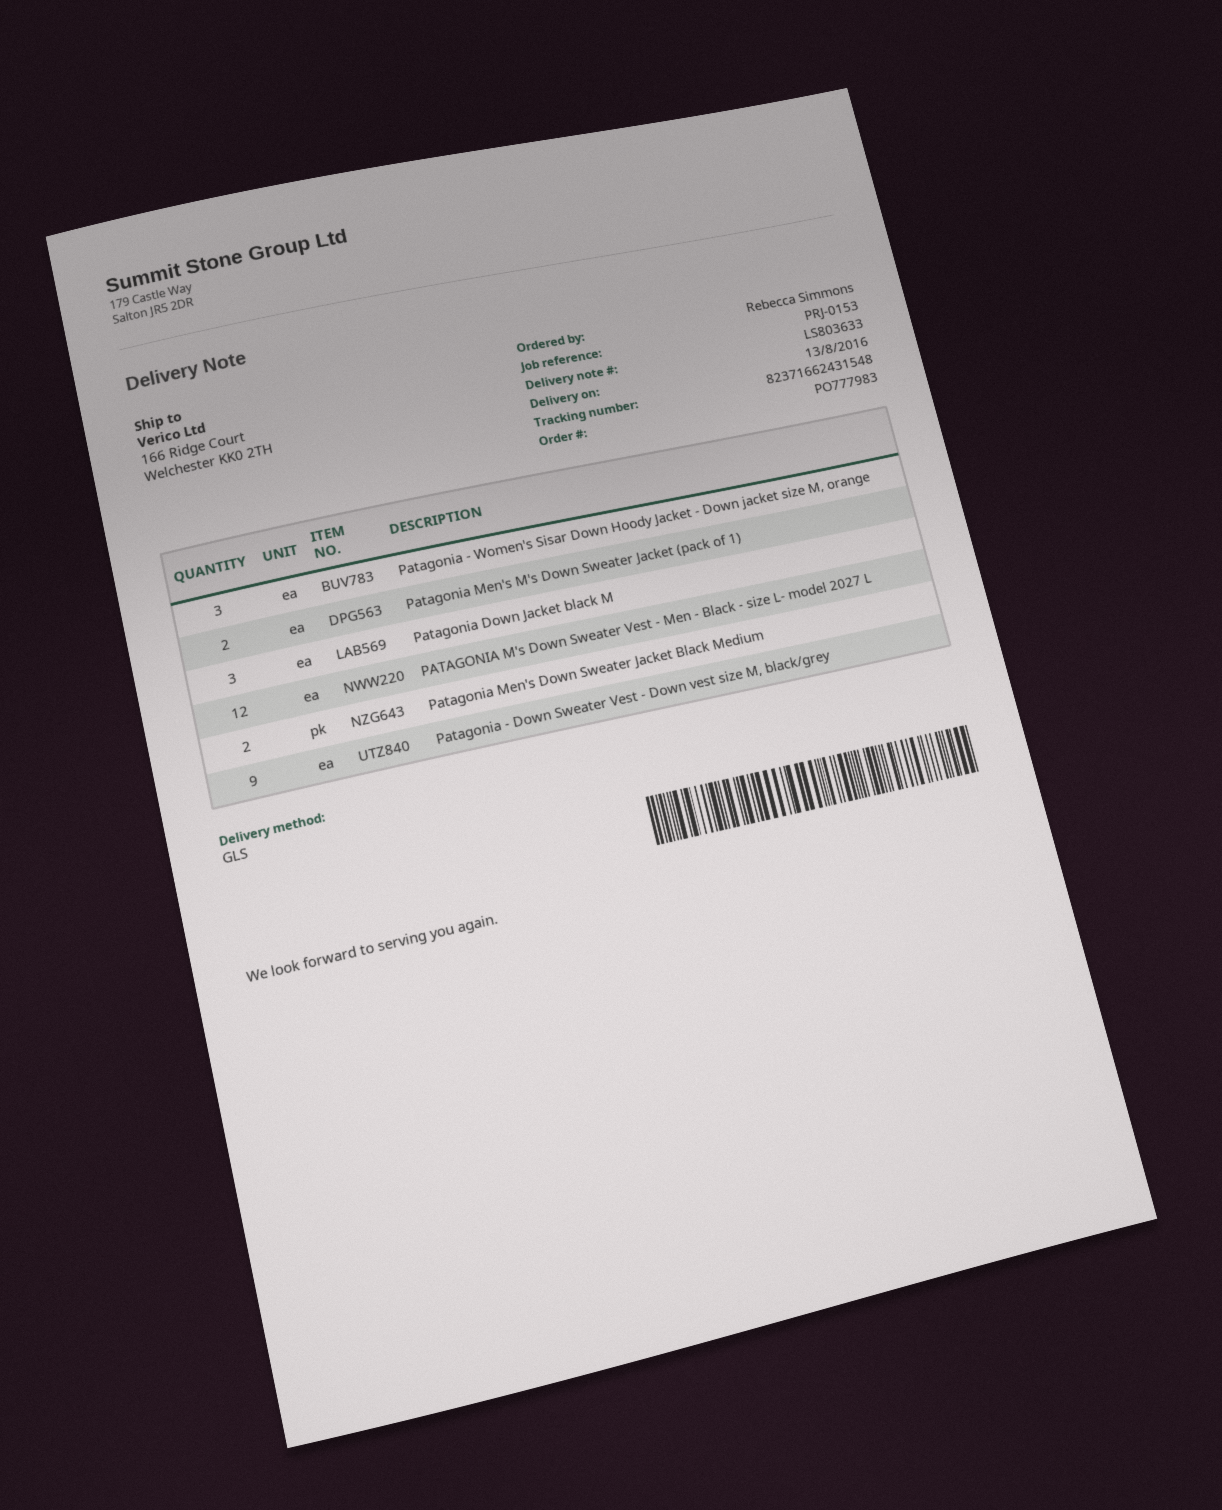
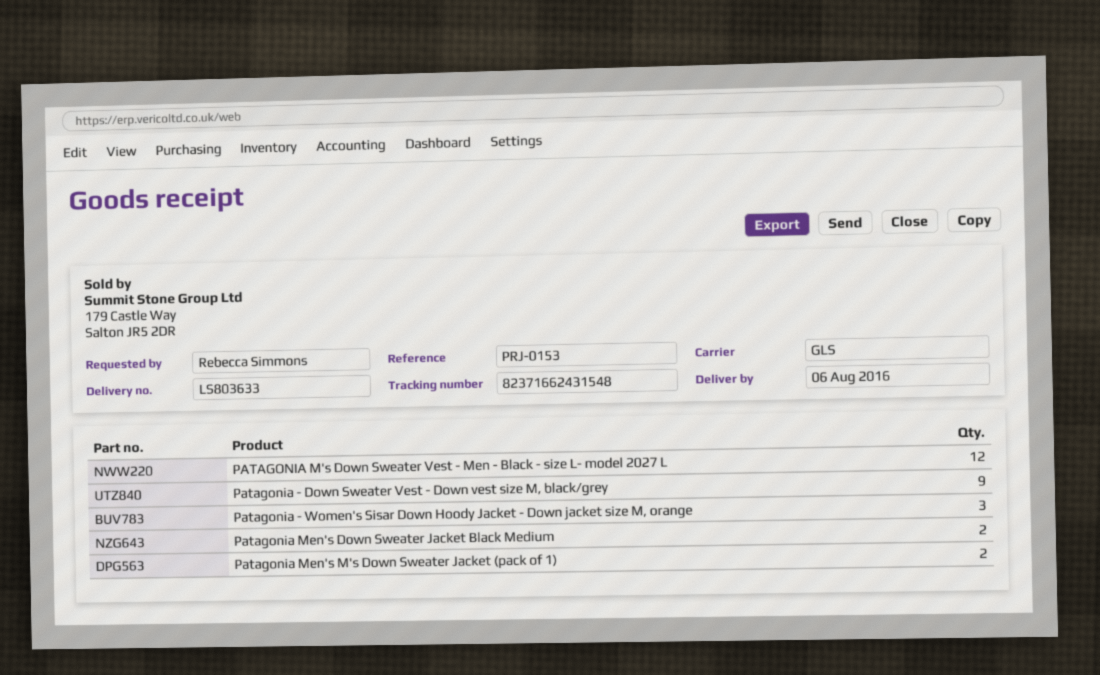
delivery date: 2016-08-13 -> 2016-08-06
Patagonia Down Jacket black M: 3 -> none

